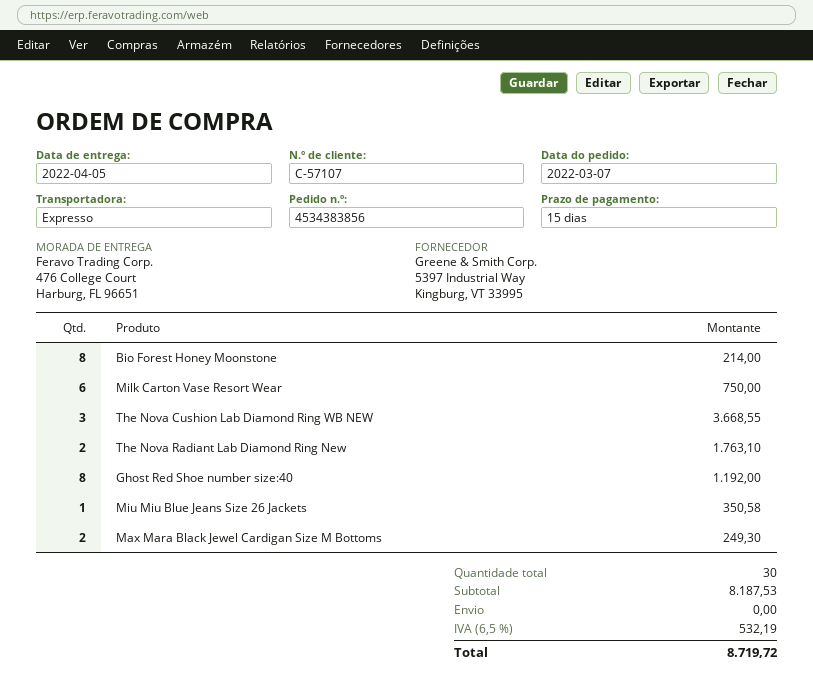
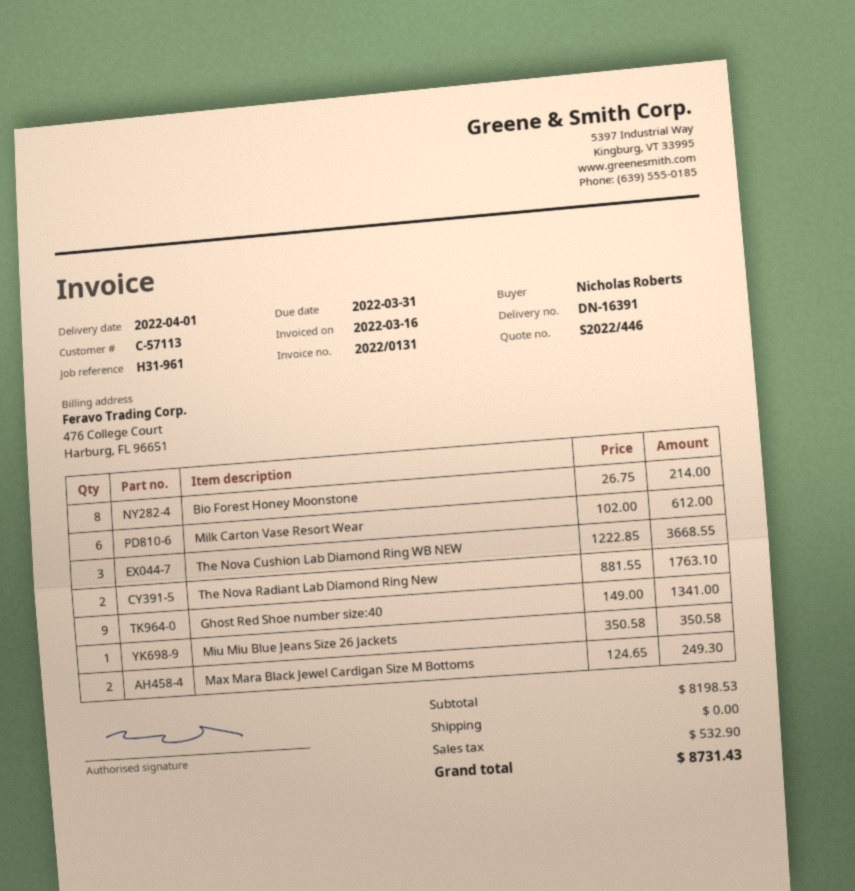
delivery date: 2022-04-05 -> 2022-04-01
customer number: C-57107 -> C-57113
Milk Carton Vase Resort Wear: 6 for 750.00 -> 6 for 612.00
Ghost Red Shoe number size:40: 8 for 1192.00 -> 9 for 1341.00
subtotal: 8187.53 -> 8198.53
tax: 532.19 -> 532.90
total: 8719.72 -> 8731.43

